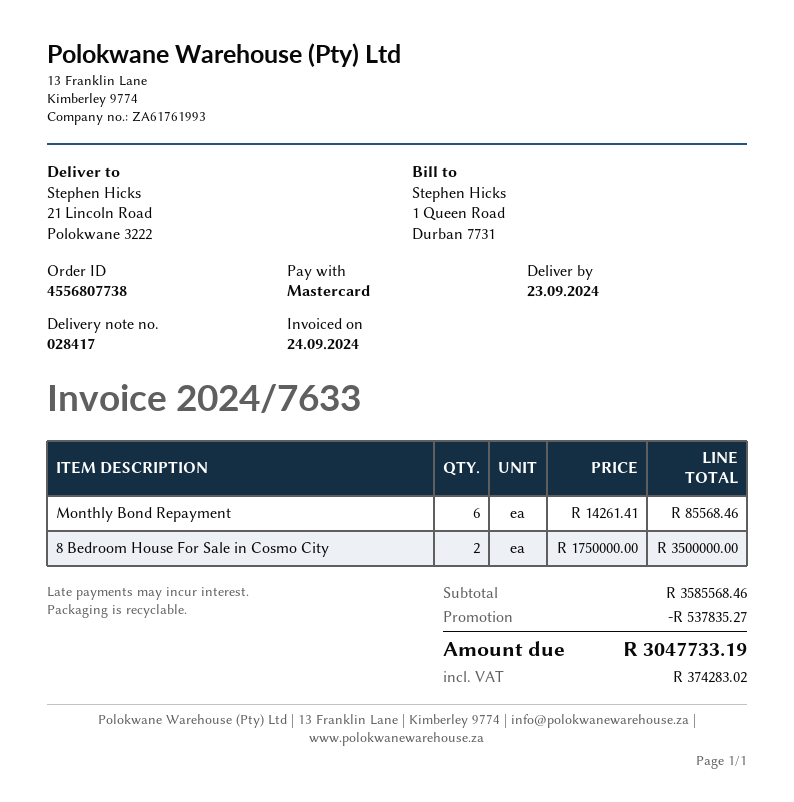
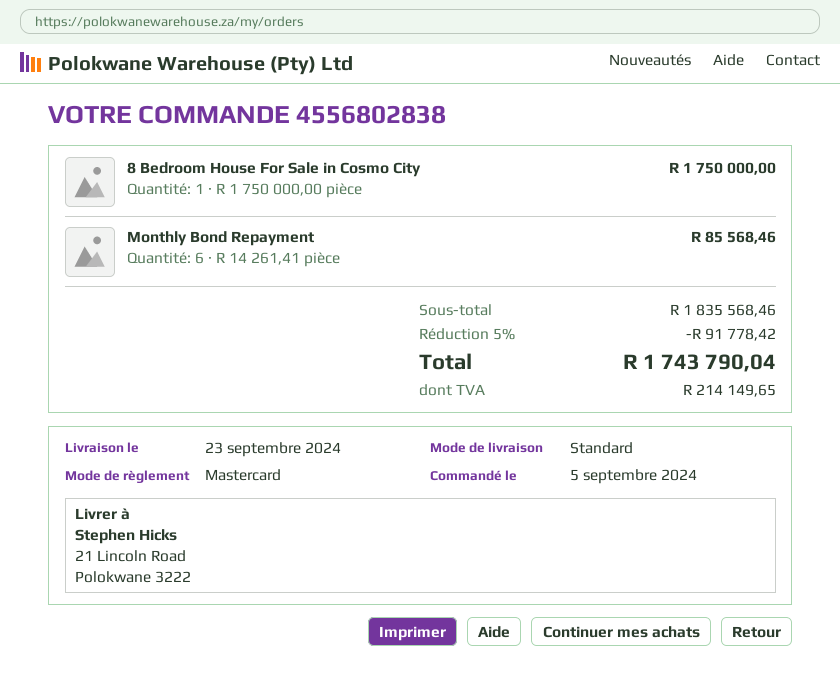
order number: 4556807738 -> 4556802838
8 Bedroom House For Sale in Cosmo City: 2 x 1750000.00 = 3500000.00 -> 1 x 1750000.00 = 1750000.00
subtotal: 3585568.46 -> 1835568.46
discount: 537835.27 -> 91778.42
tax: 374283.02 -> 214149.65
total: 3047733.19 -> 1743790.04

